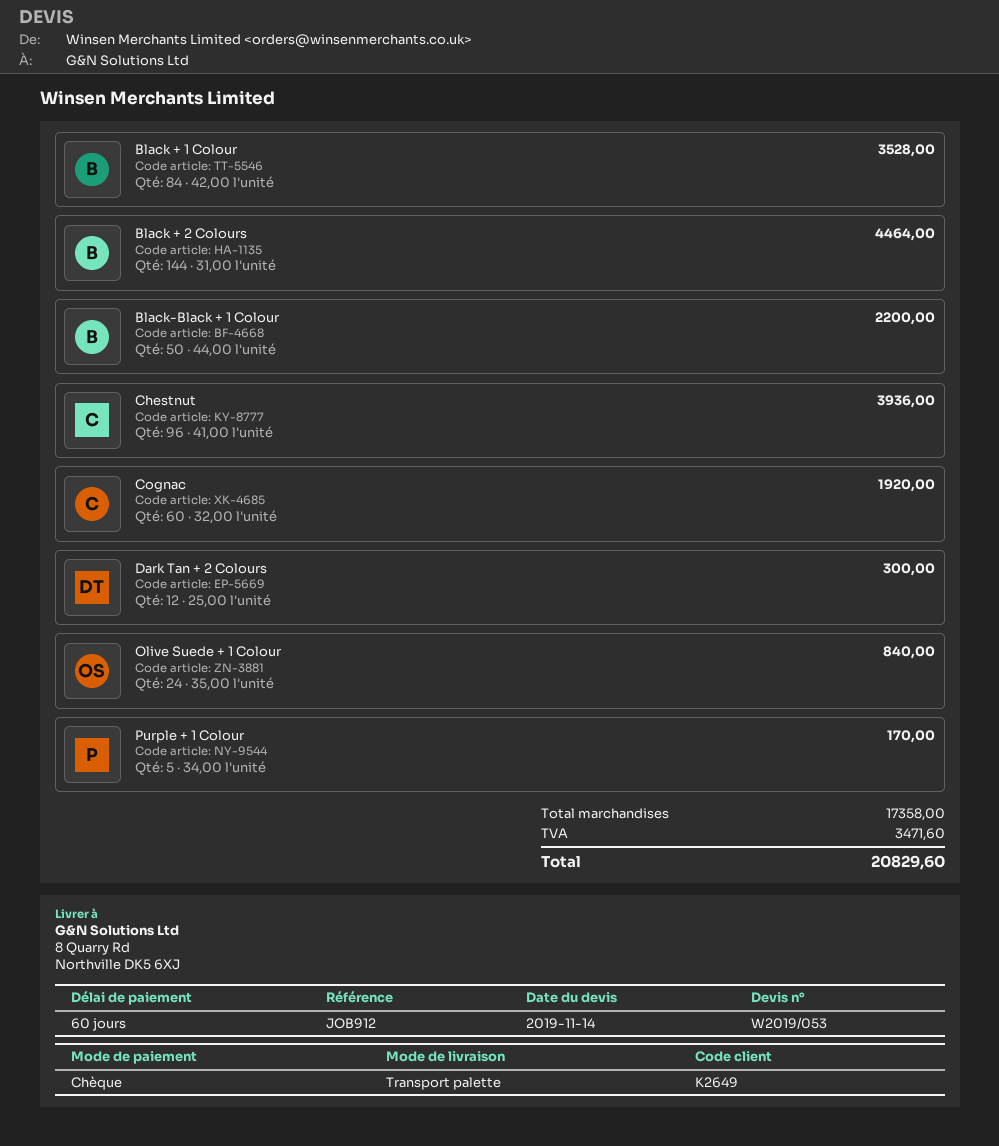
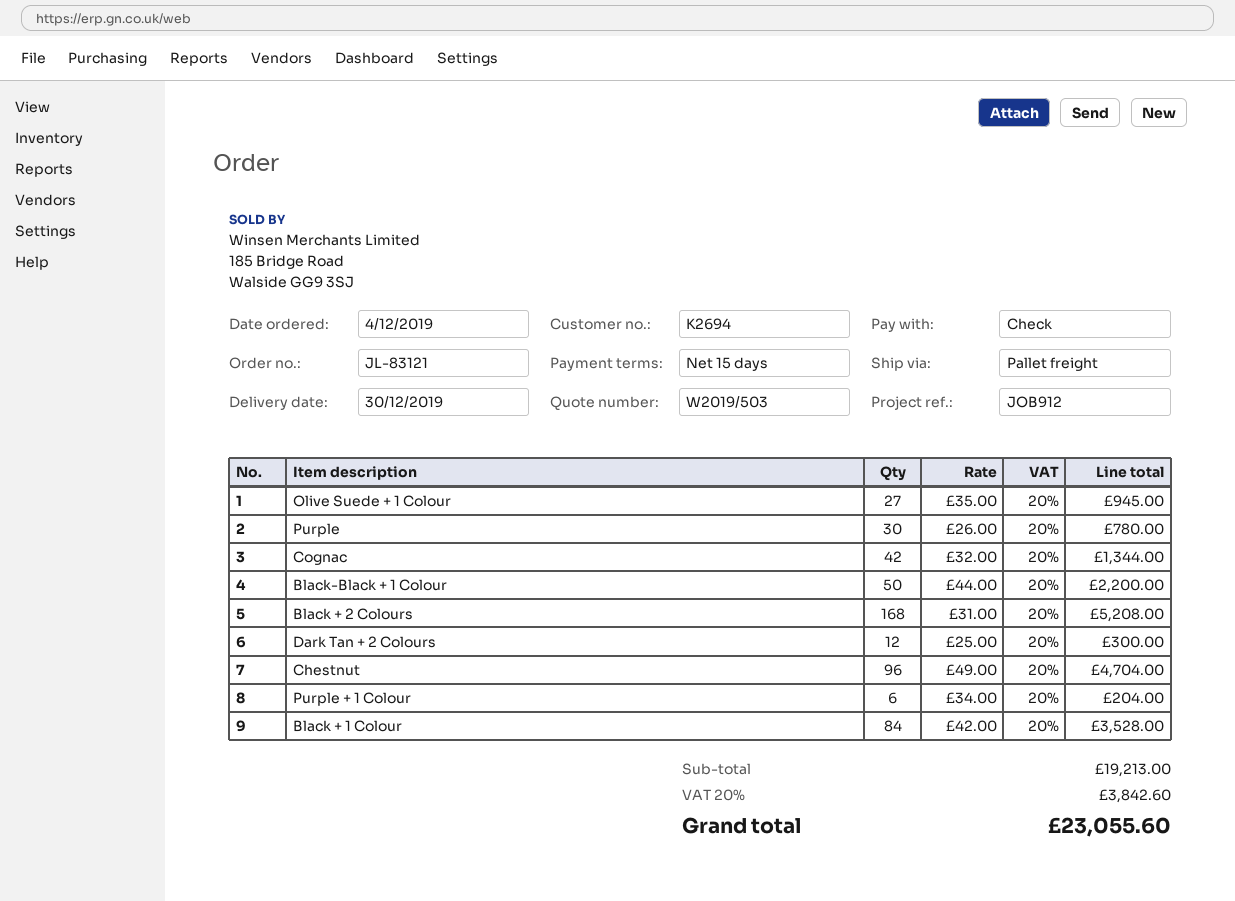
quote number: W2019/053 -> W2019/503
payment terms: 60 days -> 15 days
customer number: K2649 -> K2694
Black + 2 Colours: 144 x 31.00 = 4464.00 -> 168 x 31.00 = 5208.00
Chestnut: 96 x 41.00 = 3936.00 -> 96 x 49.00 = 4704.00
Cognac: 60 x 32.00 = 1920.00 -> 42 x 32.00 = 1344.00
Olive Suede + 1 Colour: 24 x 35.00 = 840.00 -> 27 x 35.00 = 945.00
Purple + 1 Colour: 5 x 34.00 = 170.00 -> 6 x 34.00 = 204.00
Purple: none -> 30 x 26.00 = 780.00
subtotal: 17358.00 -> 19213.00
tax: 3471.60 -> 3842.60
total: 20829.60 -> 23055.60

